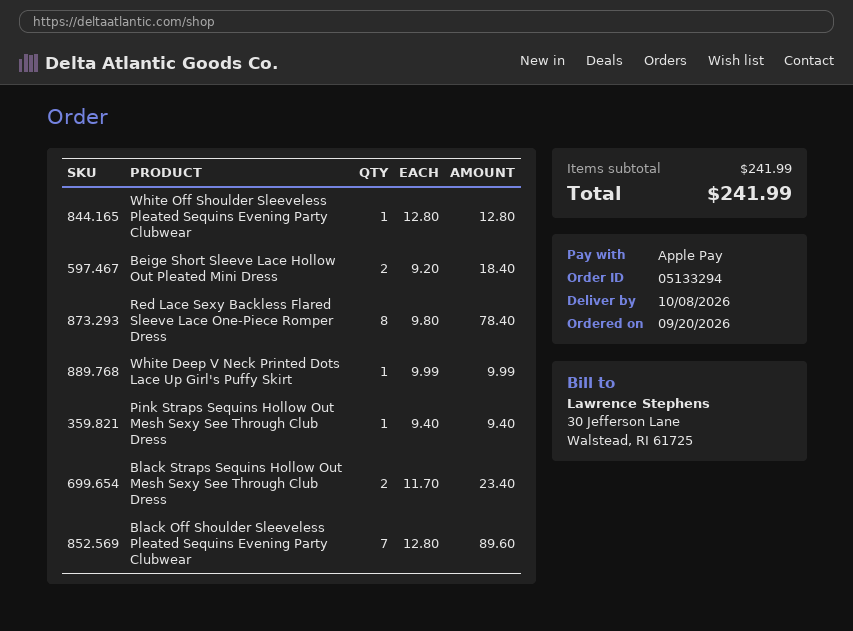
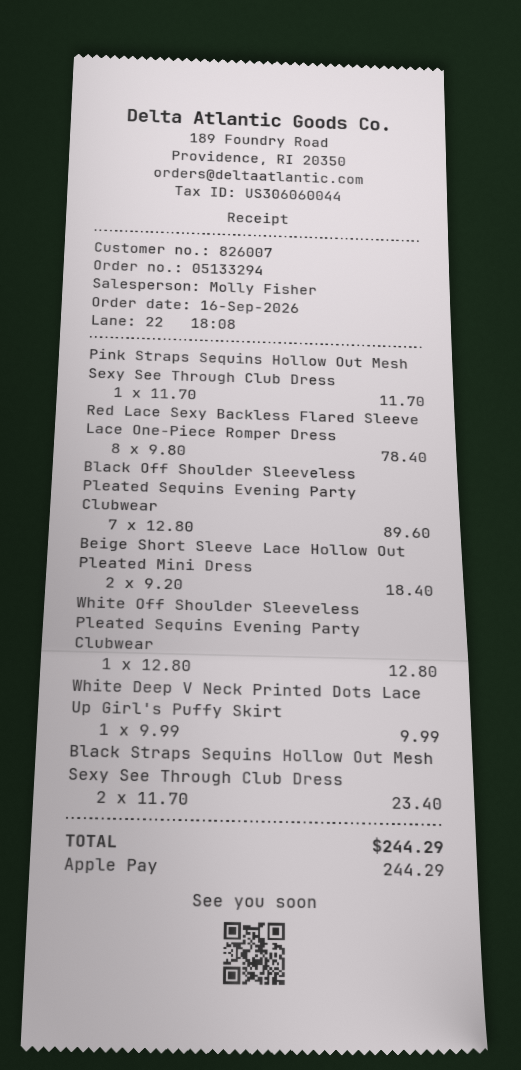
order date: 2026-09-20 -> 2026-09-16
Pink Straps Sequins Hollow Out Mesh Sexy See Through Club Dress: 1 x 9.40 = 9.40 -> 1 x 11.70 = 11.70
total: 241.99 -> 244.29

